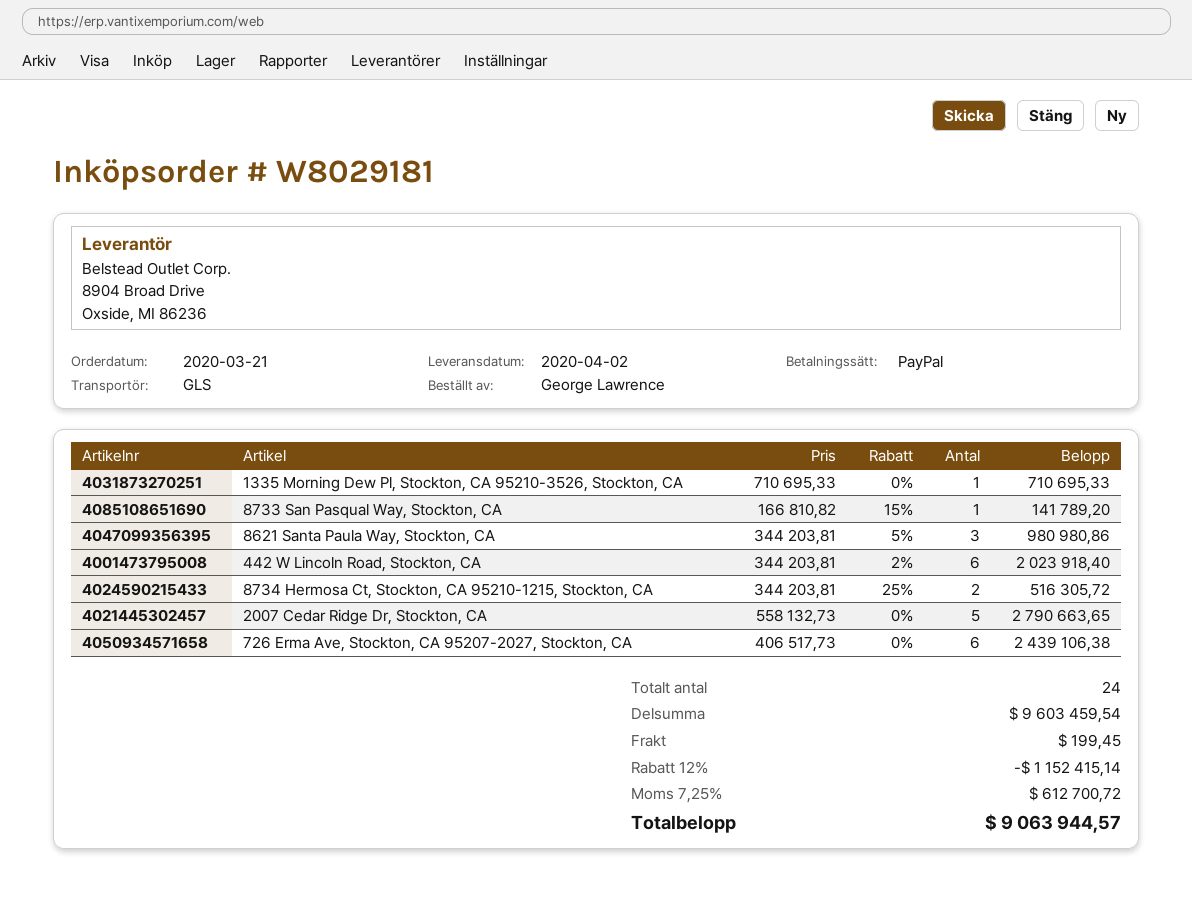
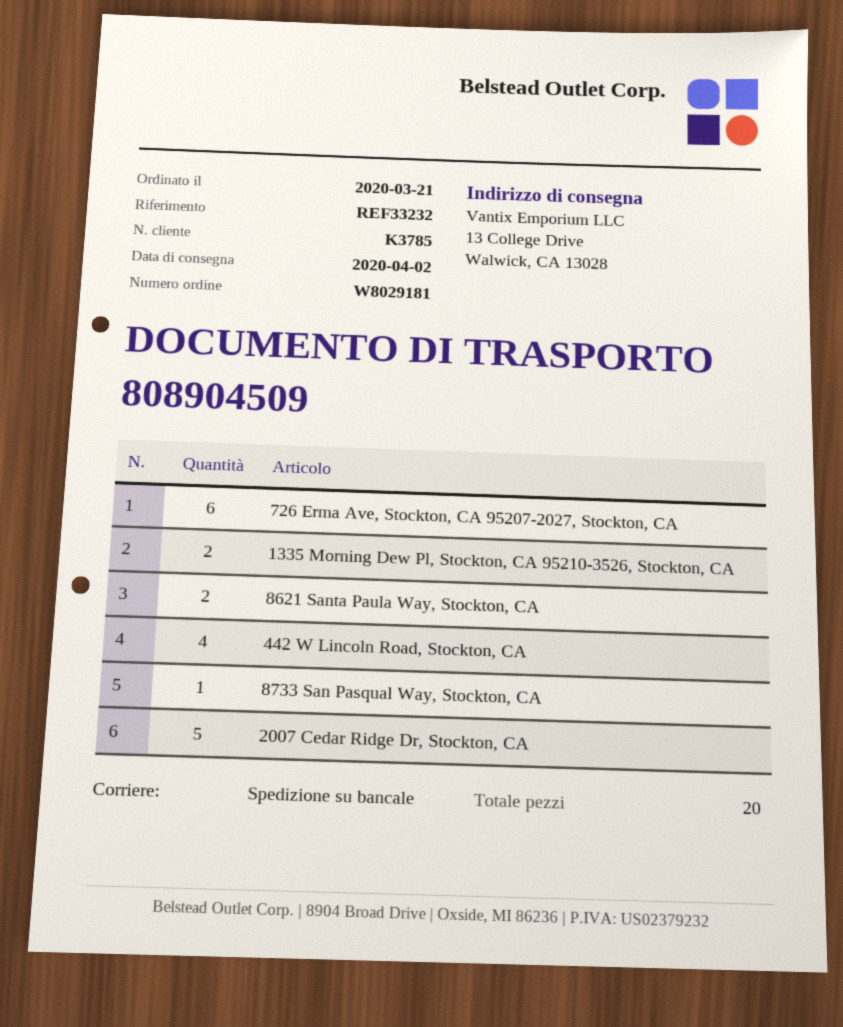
shipping method: GLS -> pallet freight
1335 Morning Dew Pl, Stockton, CA 95210-3526, Stockton, CA: 1 -> 2
8621 Santa Paula Way, Stockton, CA: 3 -> 2
442 W Lincoln Road, Stockton, CA: 6 -> 4
8734 Hermosa Ct, Stockton, CA 95210-1215, Stockton, CA: 2 -> none
total quantity: 24 -> 20

